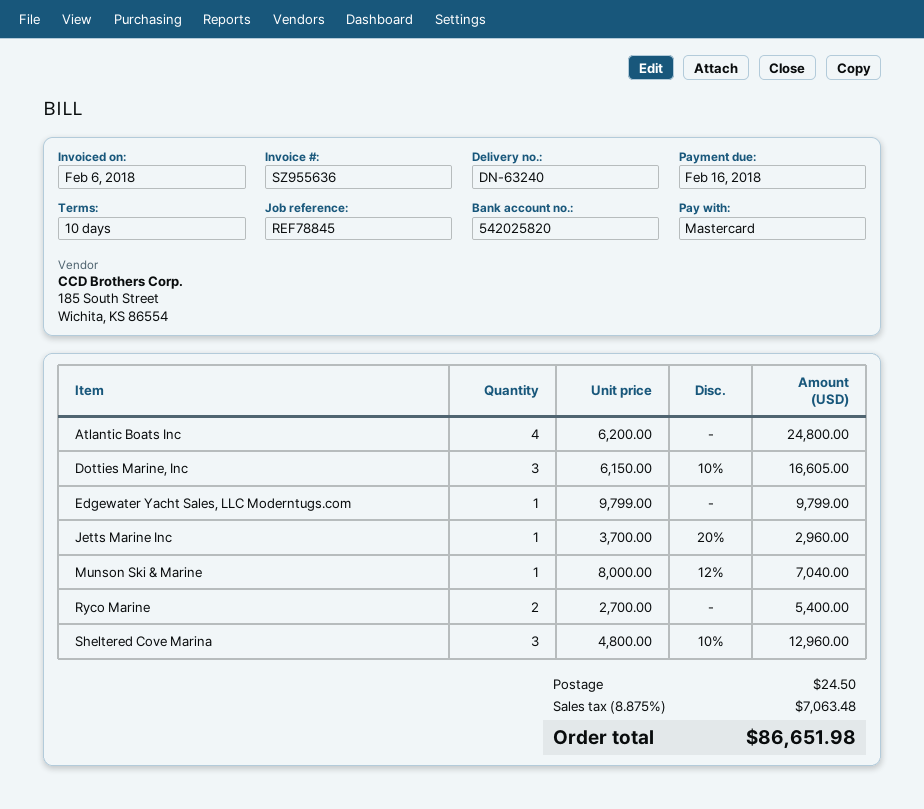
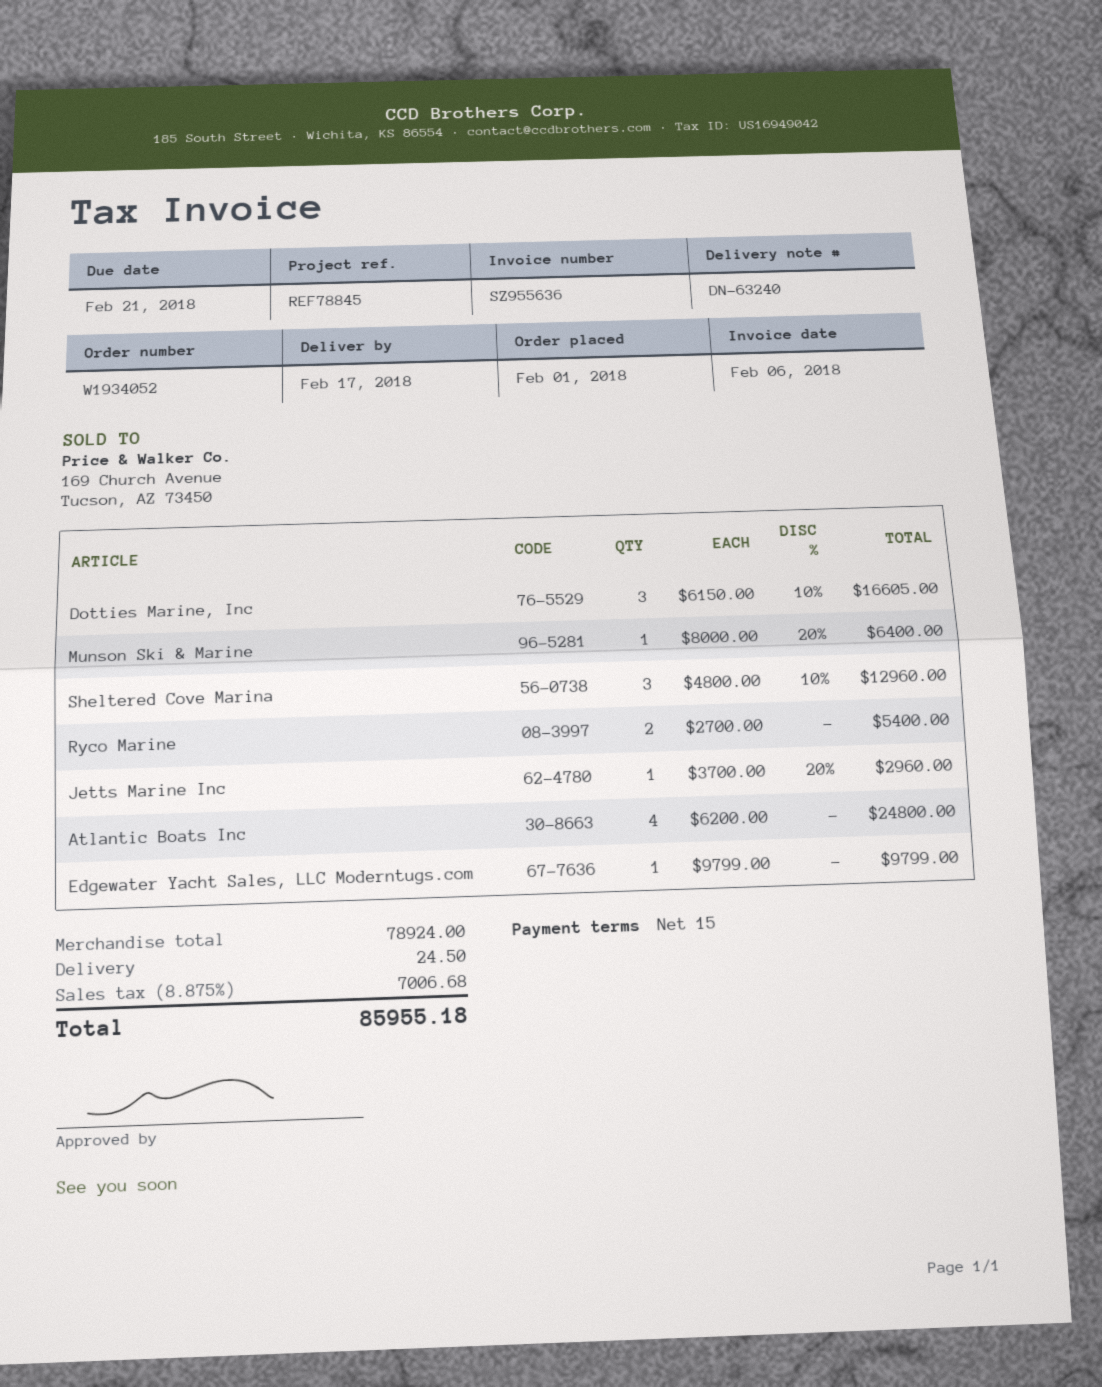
payment terms: 10 days -> 15 days
due date: 2018-02-16 -> 2018-02-21
Munson Ski & Marine: 1 x 8000.00 - 12% = 7040.00 -> 1 x 8000.00 - 20% = 6400.00
tax: 8.875% = 7063.48 -> 8.875% = 7006.68
total: 86651.98 -> 85955.18

